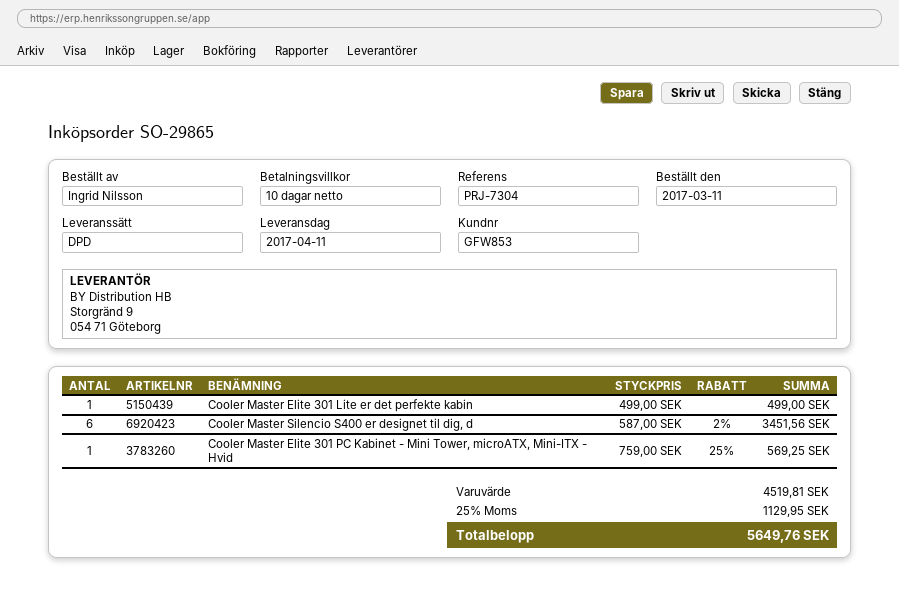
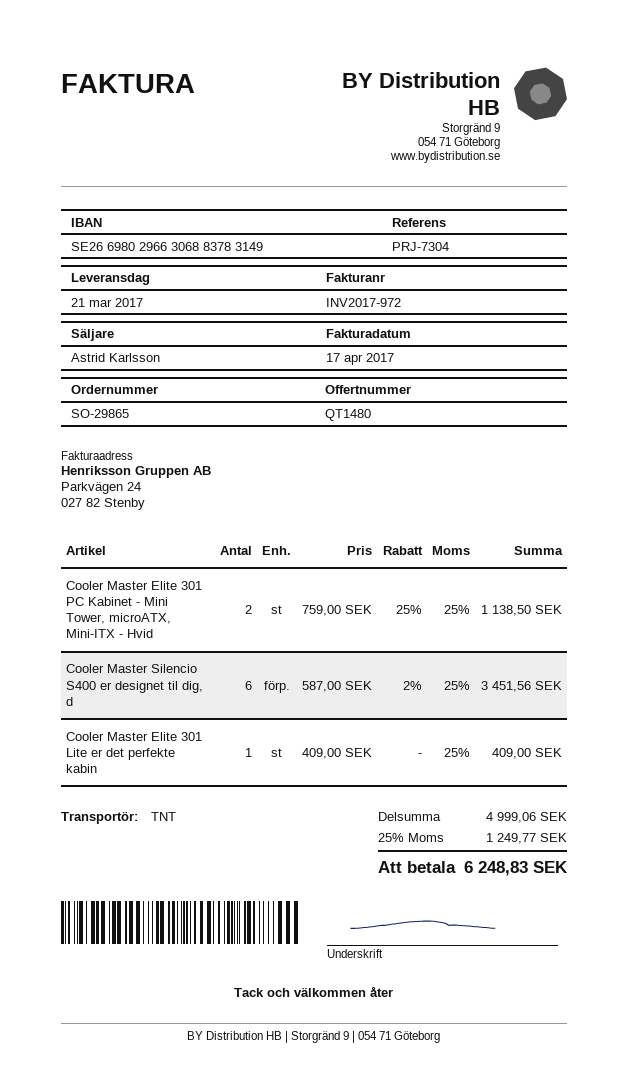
delivery date: 2017-04-11 -> 2017-03-21
shipping method: DPD -> TNT
Cooler Master Elite 301 Lite er det perfekte kabin: 1 x 499.00 = 499.00 -> 1 x 409.00 = 409.00
Cooler Master Elite 301 PC Kabinet - Mini Tower, microATX, Mini-ITX - Hvid: 1 x 759.00 - 25% = 569.25 -> 2 x 759.00 - 25% = 1138.50
subtotal: 4519.81 -> 4999.06
tax: 25% = 1129.95 -> 25% = 1249.77
total: 5649.76 -> 6248.83

